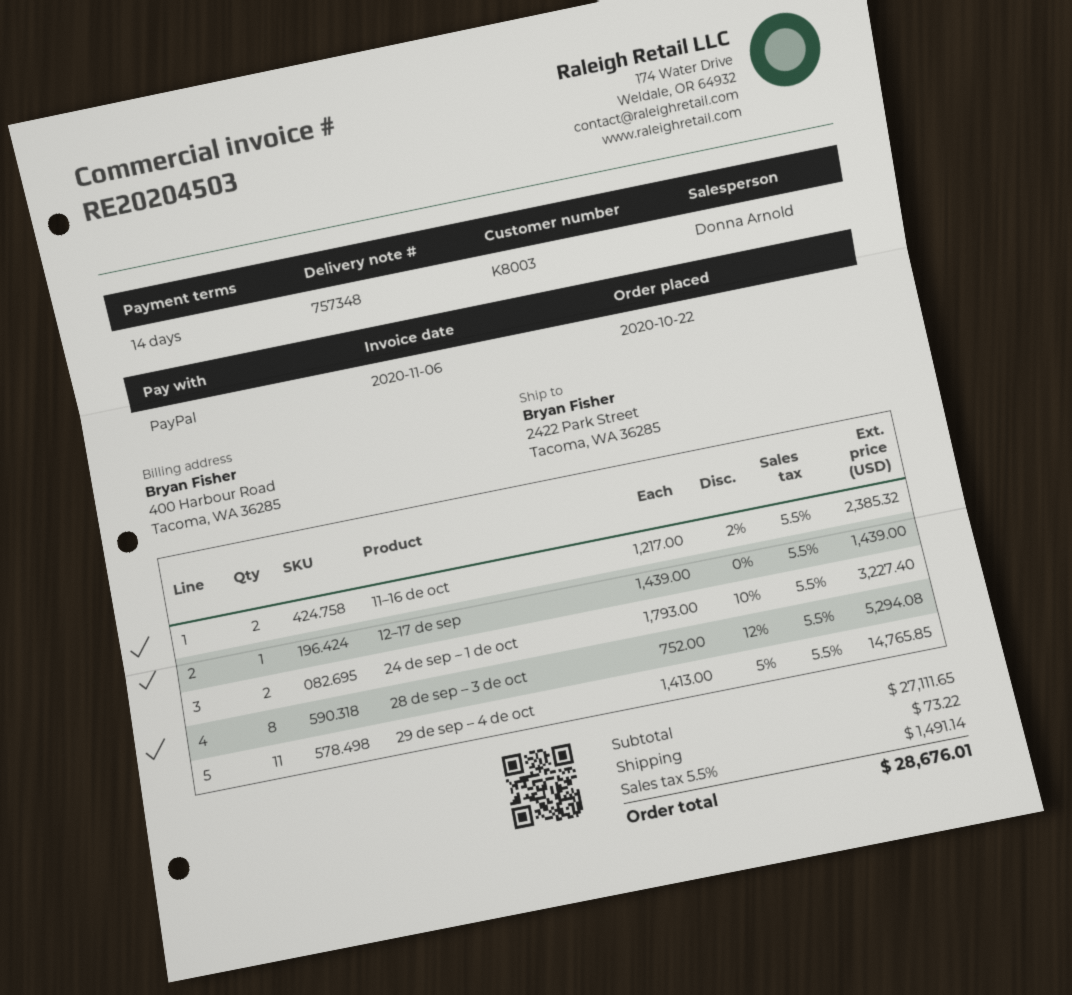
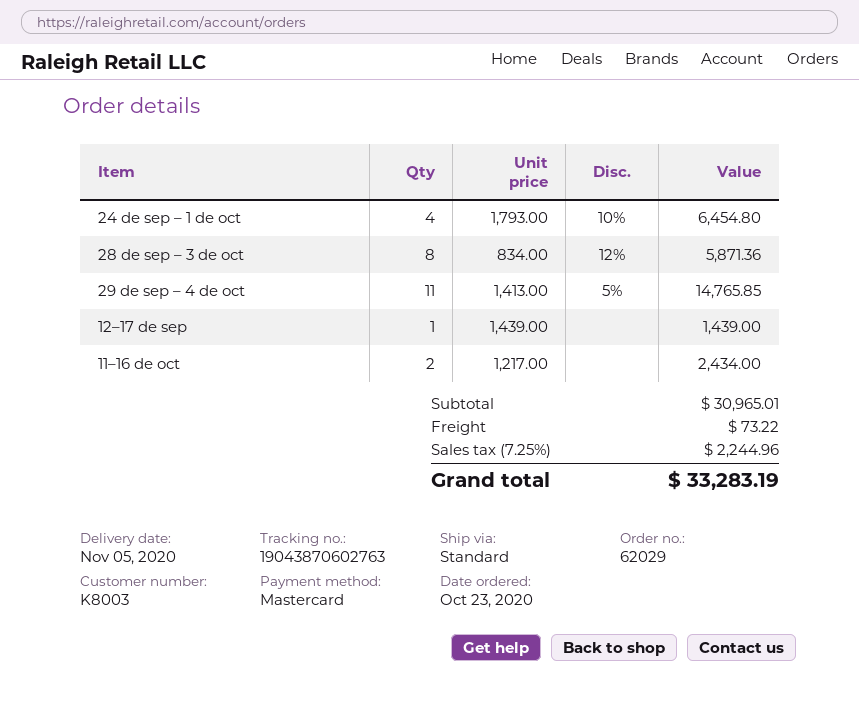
order date: 2020-10-22 -> 2020-10-23
payment method: PayPal -> Mastercard
11–16 de oct: 2 x 1217.00 - 2% = 2385.32 -> 2 x 1217.00 = 2434.00
24 de sep – 1 de oct: 2 x 1793.00 - 10% = 3227.40 -> 4 x 1793.00 - 10% = 6454.80
28 de sep – 3 de oct: 8 x 752.00 - 12% = 5294.08 -> 8 x 834.00 - 12% = 5871.36
subtotal: 27111.65 -> 30965.01
tax: 5.5% = 1491.14 -> 7.25% = 2244.96
total: 28676.01 -> 33283.19

